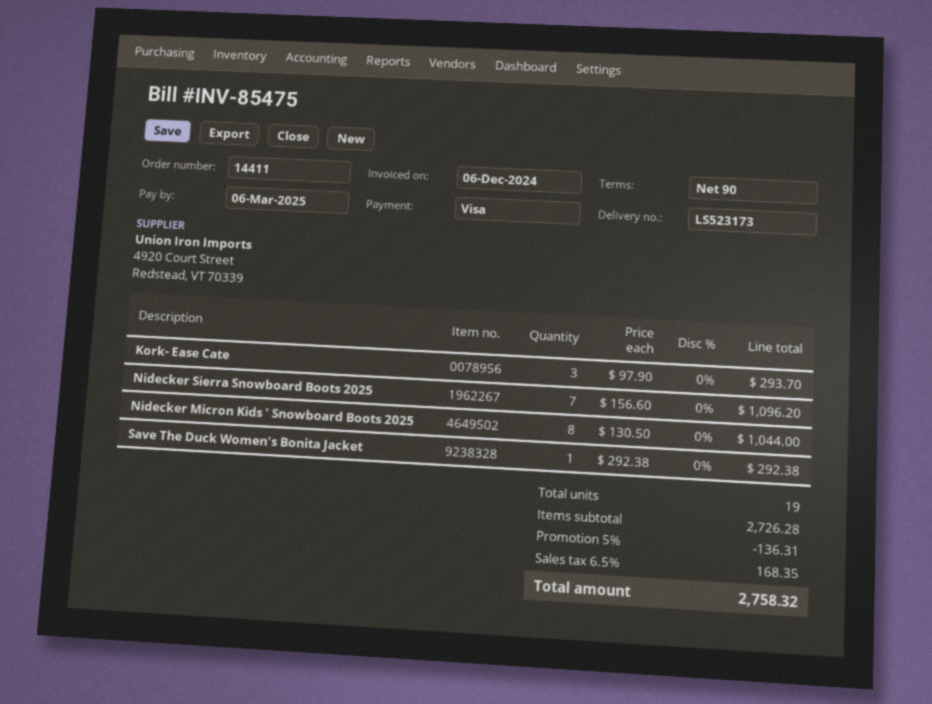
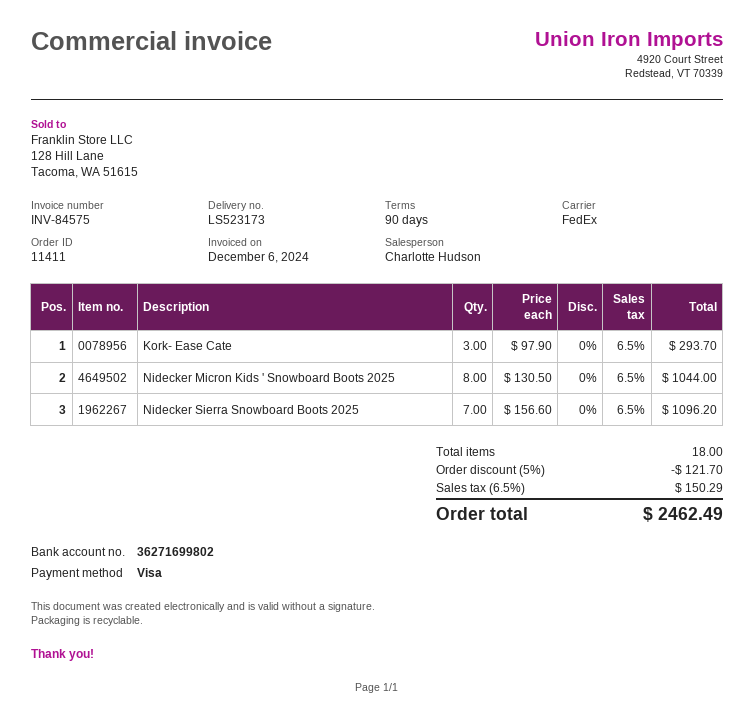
order number: 14411 -> 11411
invoice number: INV-85475 -> INV-84575
Save The Duck Women's Bonita Jacket: 1 x 292.38 = 292.38 -> none
total quantity: 19 -> 18
discount: 5% = 136.31 -> 5% = 121.70
tax: 6.5% = 168.35 -> 6.5% = 150.29
total: 2758.32 -> 2462.49

